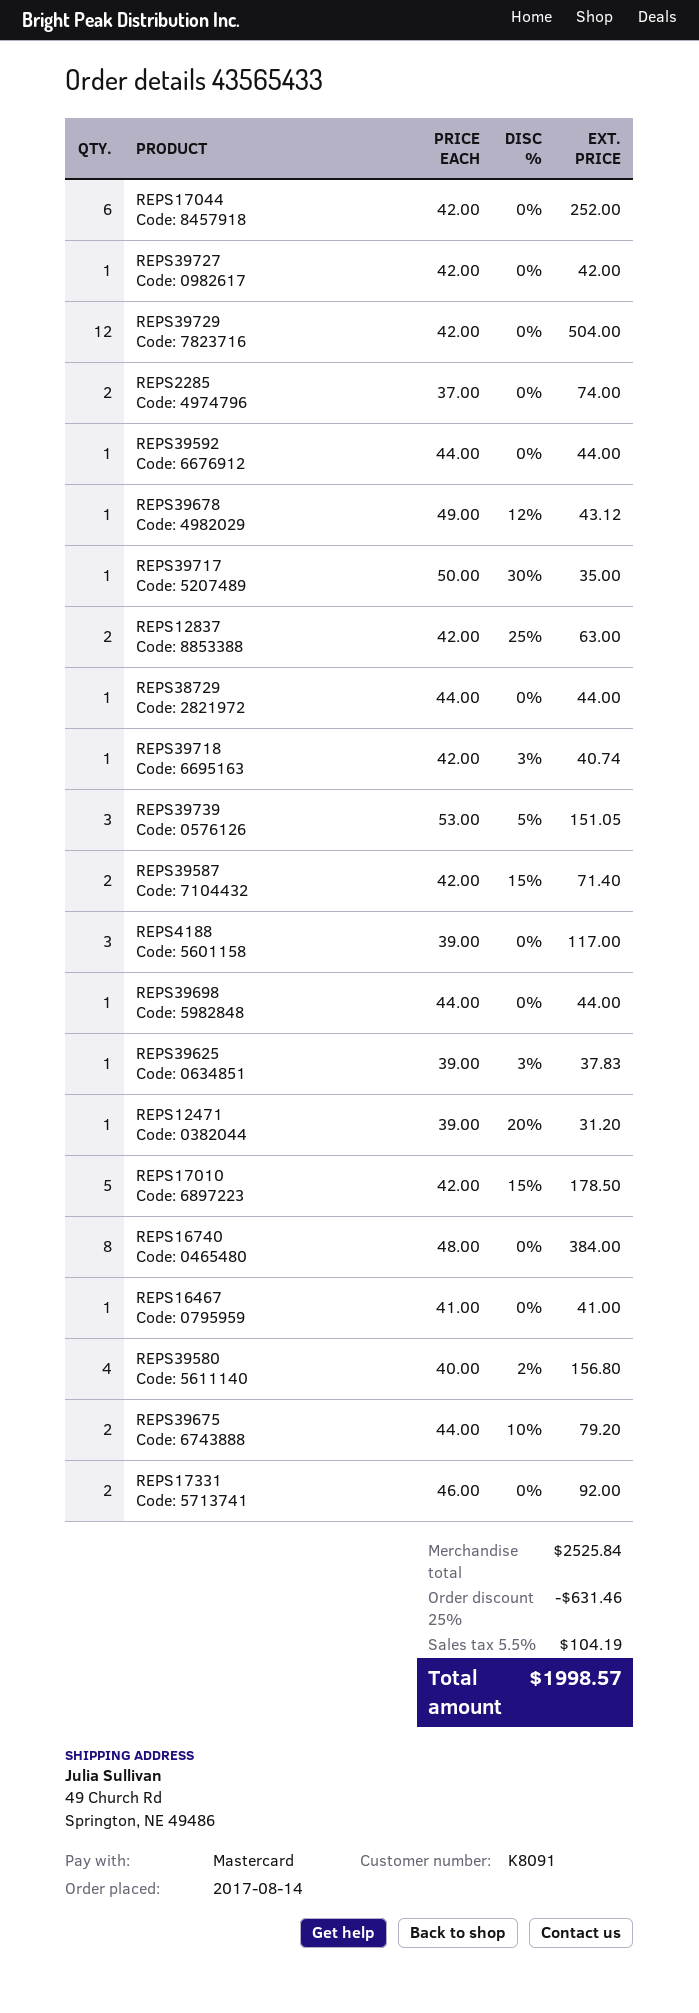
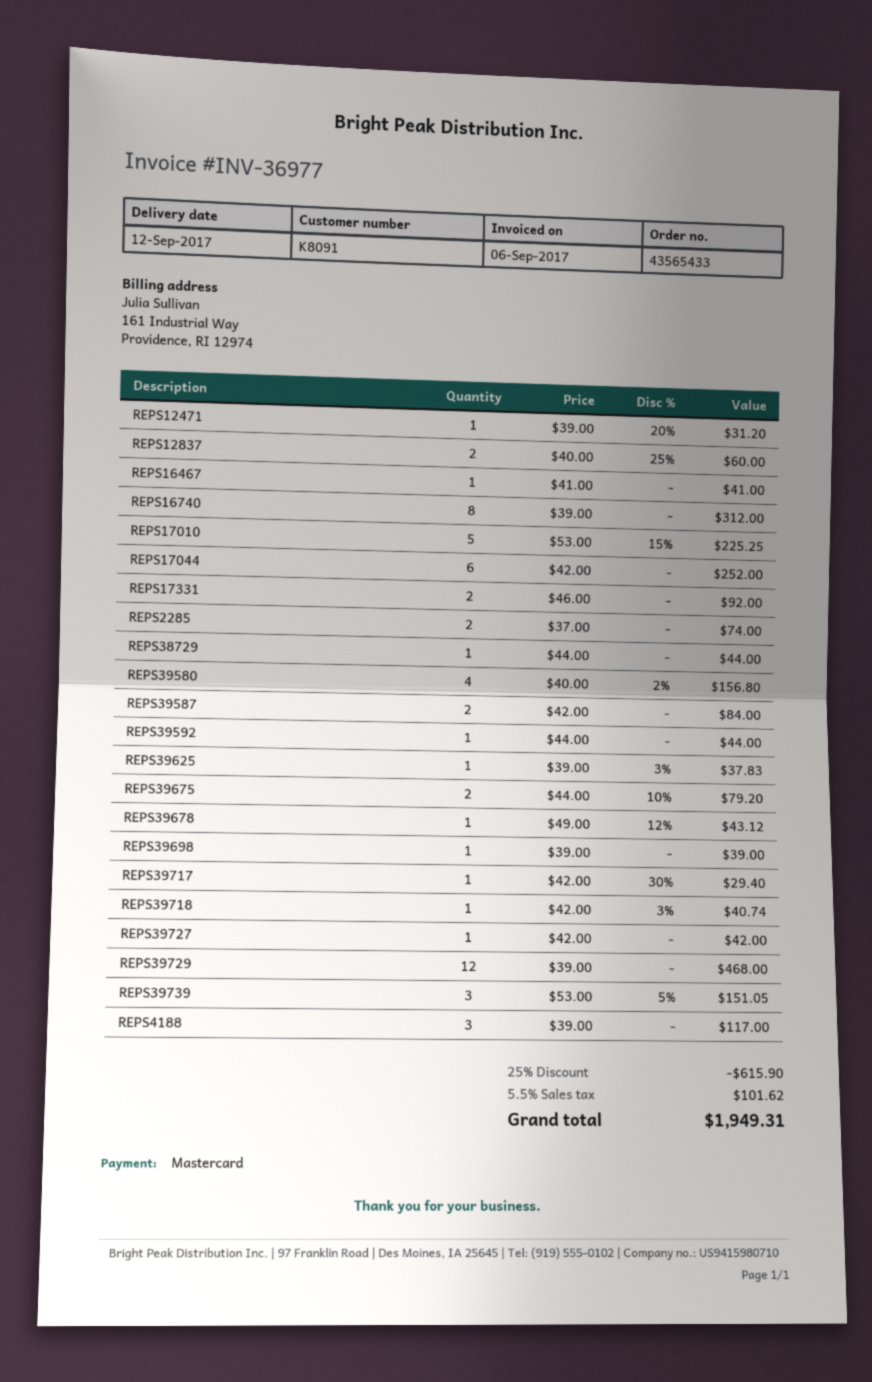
REPS39729: 12 x 42.00 = 504.00 -> 12 x 39.00 = 468.00
REPS39717: 1 x 50.00 - 30% = 35.00 -> 1 x 42.00 - 30% = 29.40
REPS12837: 2 x 42.00 - 25% = 63.00 -> 2 x 40.00 - 25% = 60.00
REPS39587: 2 x 42.00 - 15% = 71.40 -> 2 x 42.00 = 84.00
REPS39698: 1 x 44.00 = 44.00 -> 1 x 39.00 = 39.00
REPS17010: 5 x 42.00 - 15% = 178.50 -> 5 x 53.00 - 15% = 225.25
REPS16740: 8 x 48.00 = 384.00 -> 8 x 39.00 = 312.00
discount: 25% = 631.46 -> 25% = 615.90
tax: 5.5% = 104.19 -> 5.5% = 101.62
total: 1998.57 -> 1949.31

